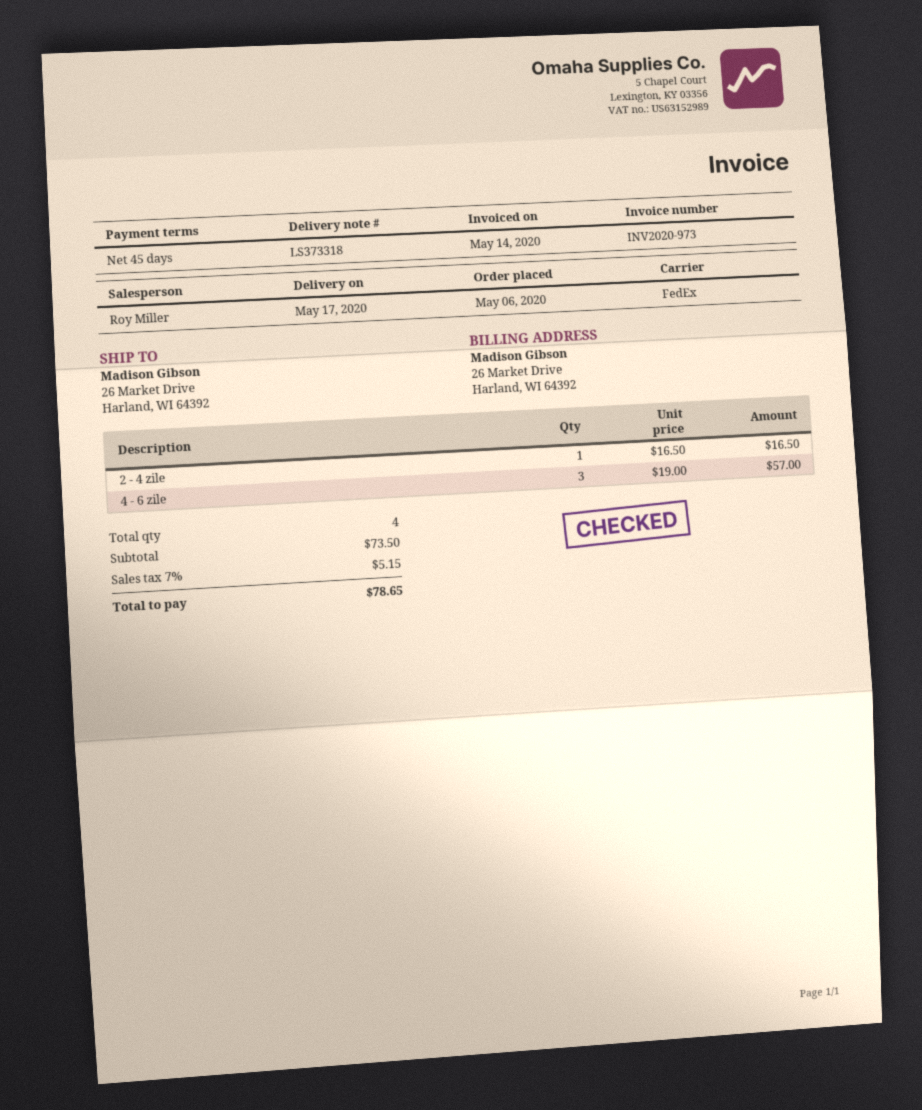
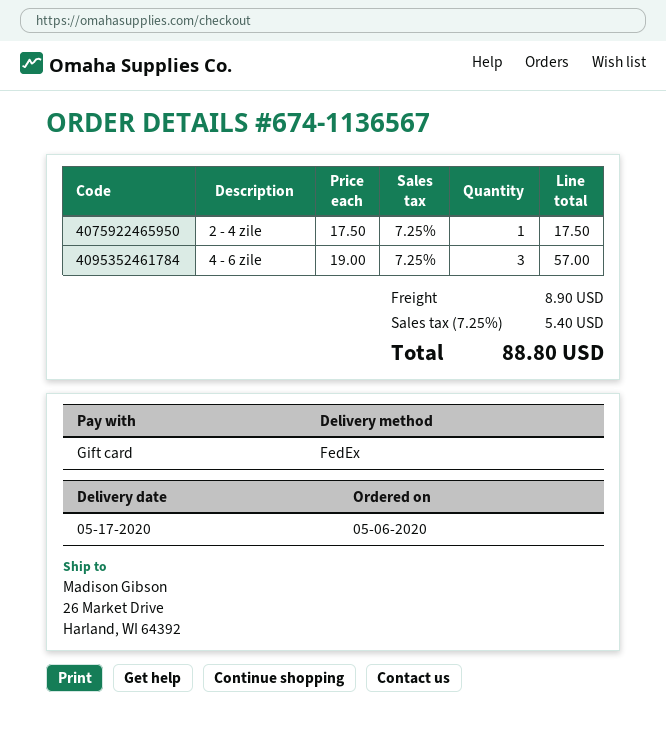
2 - 4 zile: 1 x 16.50 = 16.50 -> 1 x 17.50 = 17.50
shipping: none -> 8.90
tax: 7% = 5.15 -> 7.25% = 5.40
total: 78.65 -> 88.80

